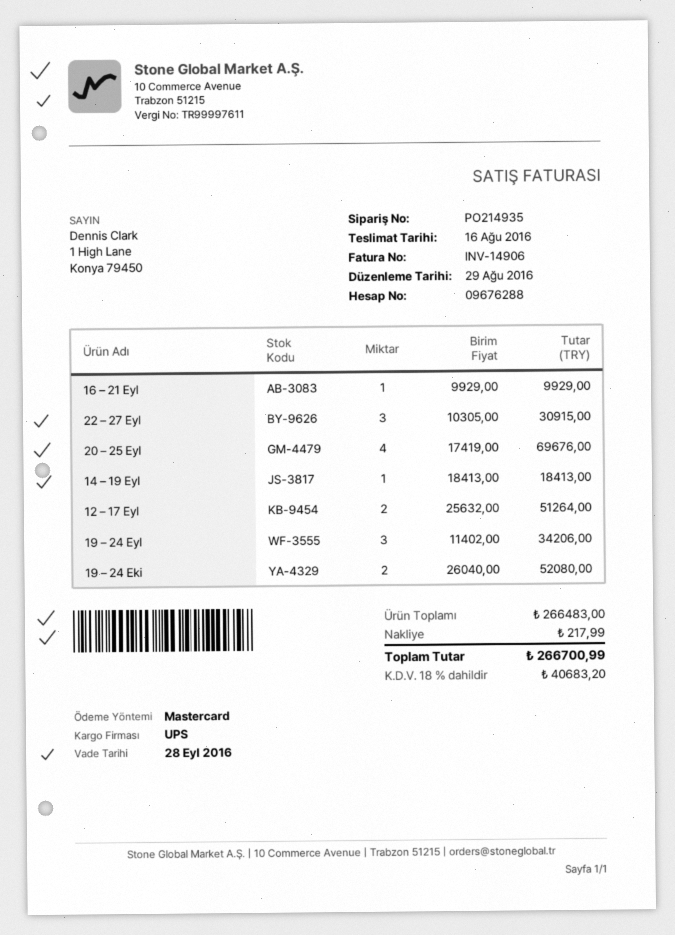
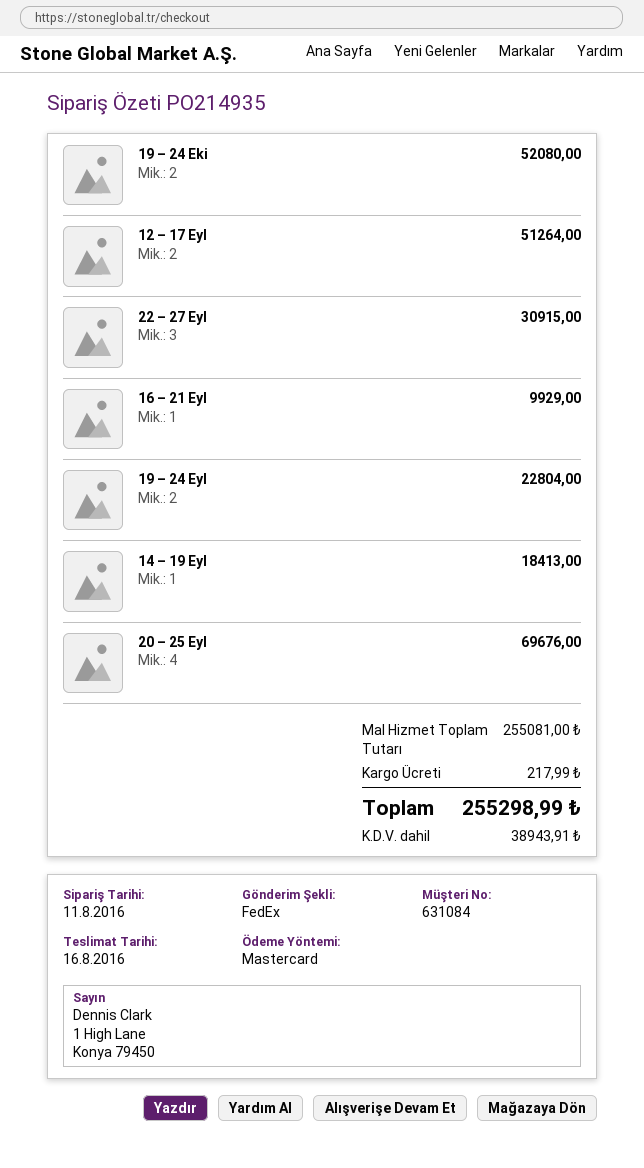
shipping method: UPS -> FedEx
19 – 24 Eyl: 3 for 34206.00 -> 2 for 22804.00
subtotal: 266483.00 -> 255081.00
tax: 40683.20 -> 38943.91
total: 266700.99 -> 255298.99

